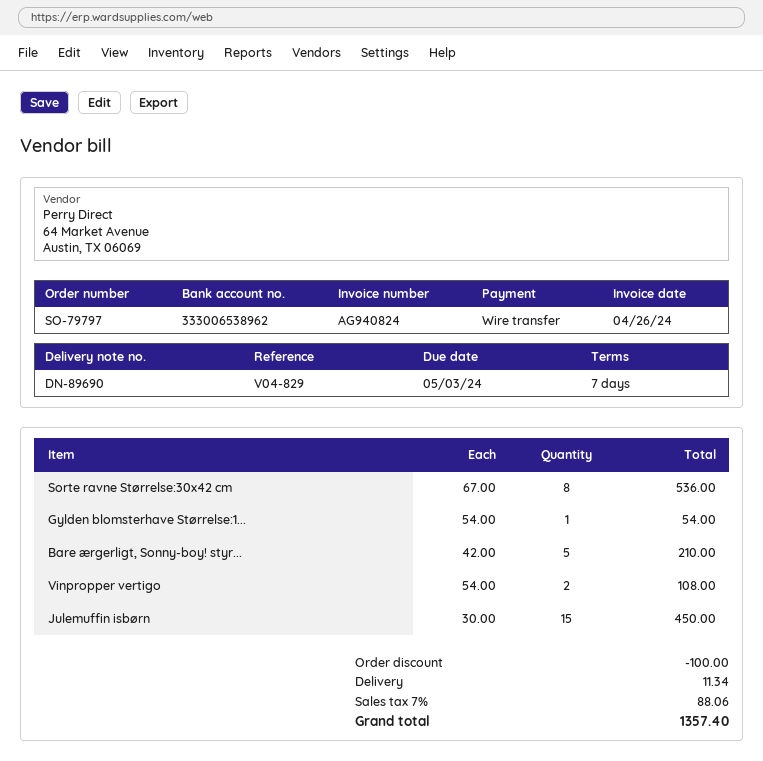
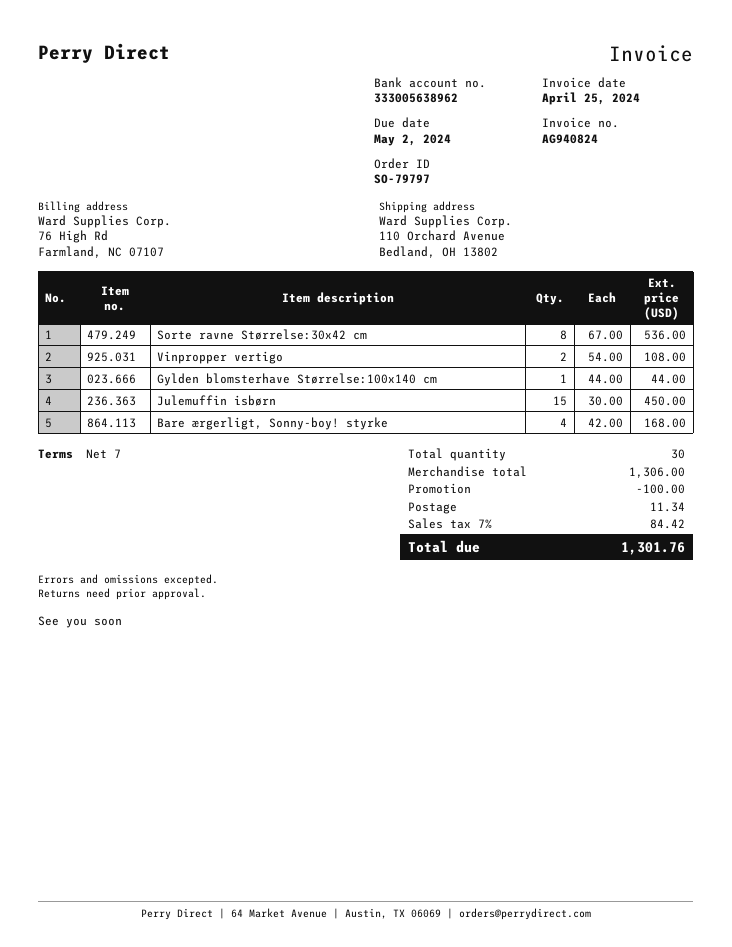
invoice date: 2024-04-26 -> 2024-04-25
due date: 2024-05-03 -> 2024-05-02
bank account: 333006538962 -> 333005638962
Gylden blomsterhave Størrelse:1...: 1 x 54.00 = 54.00 -> 1 x 44.00 = 44.00
Bare ærgerligt, Sonny-boy! styr...: 5 x 42.00 = 210.00 -> 4 x 42.00 = 168.00
tax: 7% = 88.06 -> 7% = 84.42
total: 1357.40 -> 1301.76

